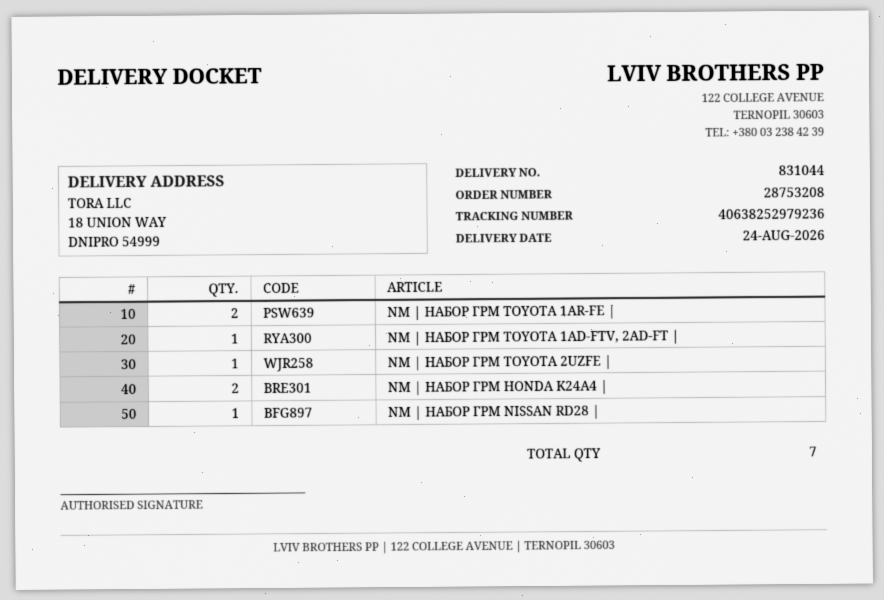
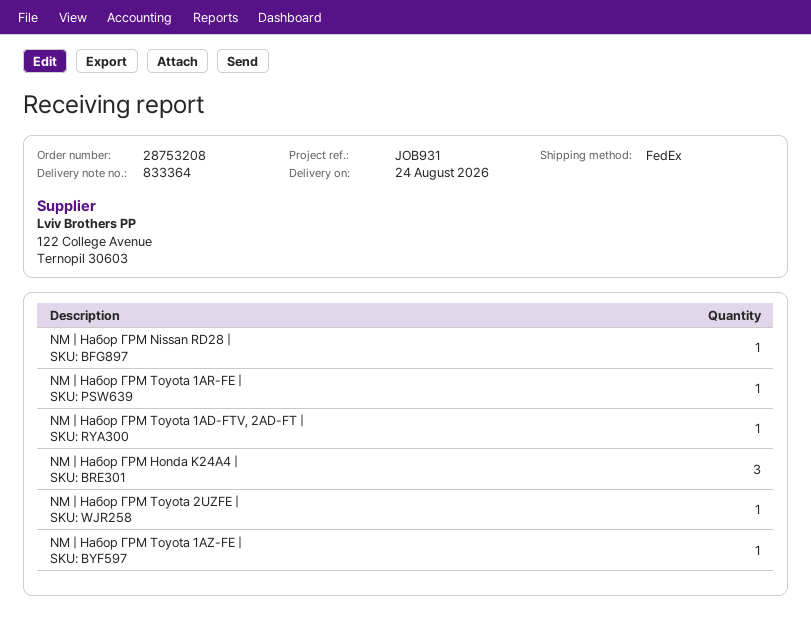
delivery note number: 831044 -> 833364
NM | НАБОР ГРМ TOYOTA 1AR-FE |: 2 -> 1
NM | НАБОР ГРМ HONDA K24A4 |: 2 -> 3
NM | Набор ГРМ Toyota 1AZ-FE |: none -> 1

